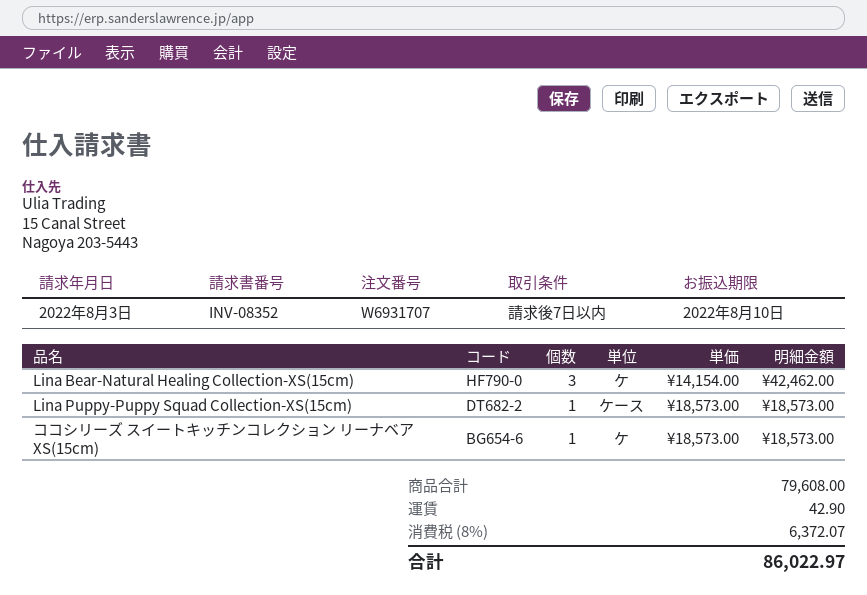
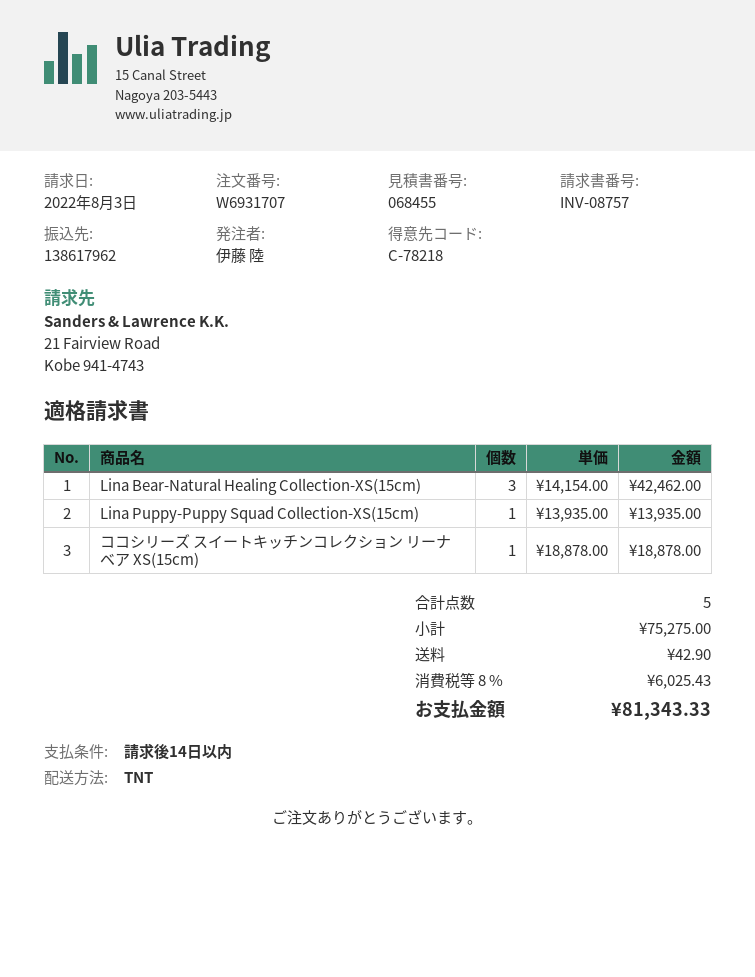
invoice number: INV-08352 -> INV-08757
payment terms: 7 days -> 14 days
Lina Puppy-Puppy Squad Collection-XS(15cm): 1 x 18573.00 = 18573.00 -> 1 x 13935.00 = 13935.00
ココシリーズ スイートキッチンコレクション リーナベア XS(15cm): 1 x 18573.00 = 18573.00 -> 1 x 18878.00 = 18878.00
subtotal: 79608.00 -> 75275.00
tax: 8% = 6372.07 -> 8% = 6025.43
total: 86022.97 -> 81343.33

